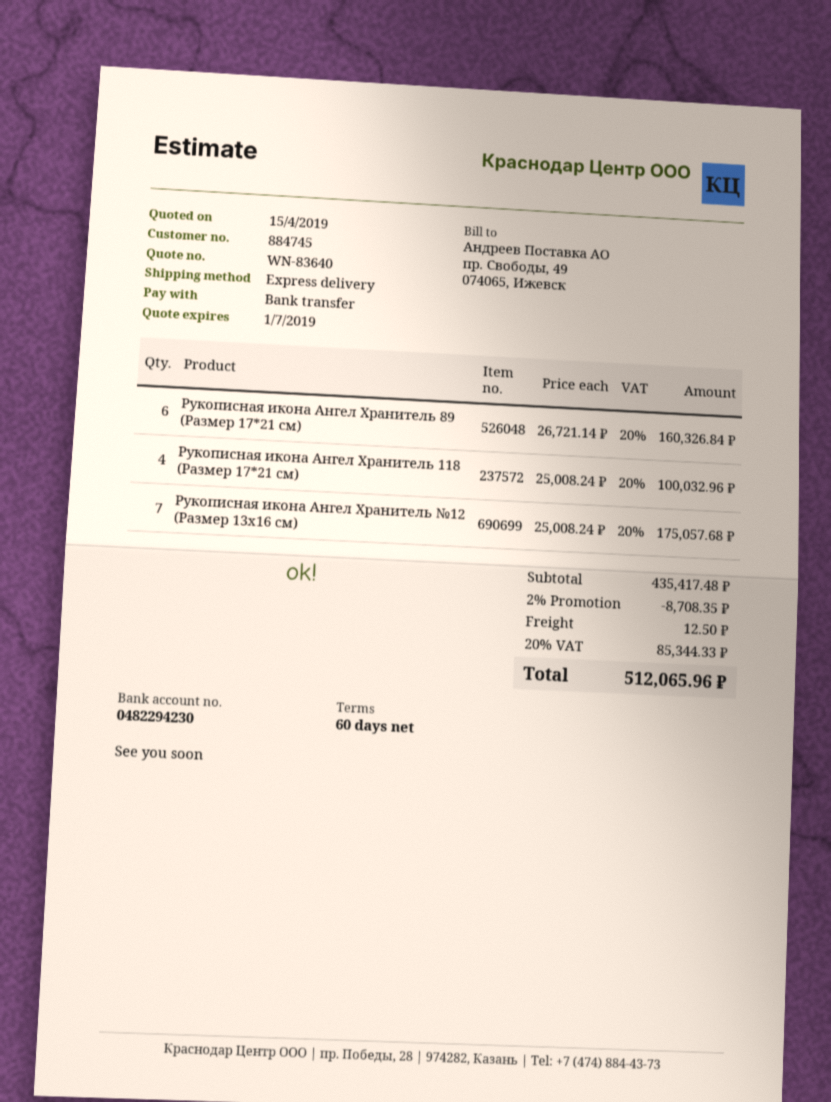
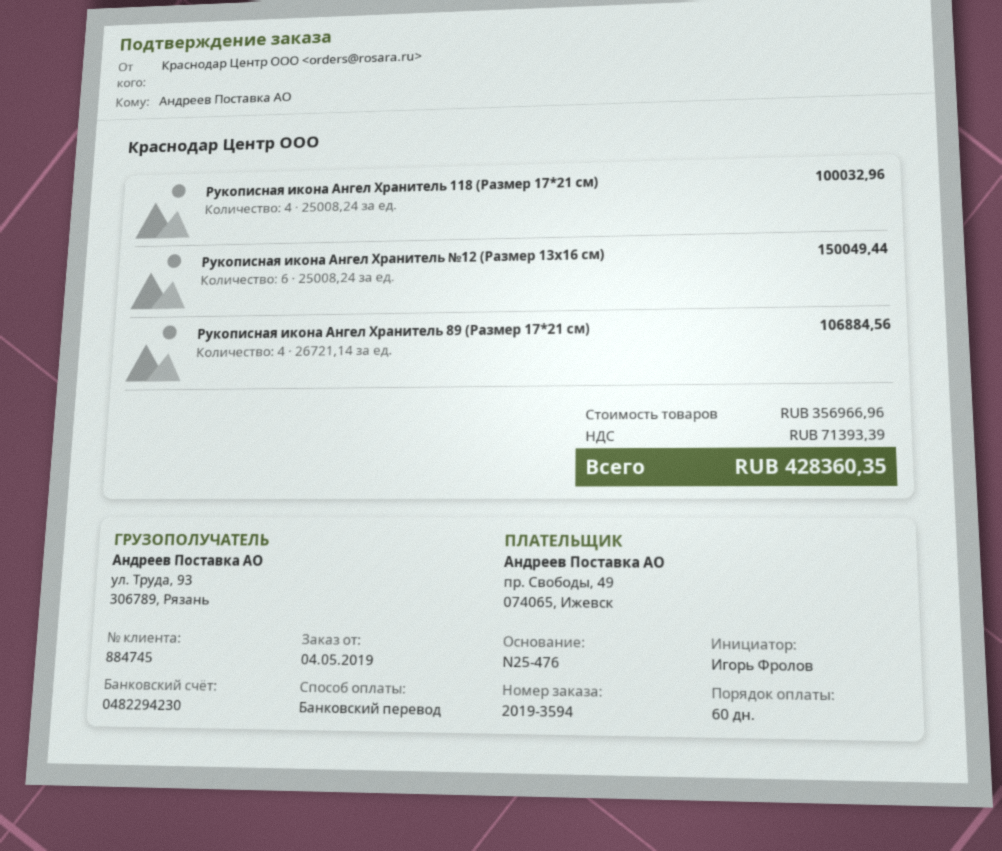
Рукописная икона Ангел Хранитель 89 (Размер 17*21 см): 6 x 26721.14 = 160326.84 -> 4 x 26721.14 = 106884.56
Рукописная икона Ангел Хранитель №12 (Размер 13х16 см): 7 x 25008.24 = 175057.68 -> 6 x 25008.24 = 150049.44
subtotal: 435417.48 -> 356966.96
discount: 2% = 8708.35 -> none
shipping: 12.50 -> none
tax: 85344.33 -> 71393.39
total: 512065.96 -> 428360.35

